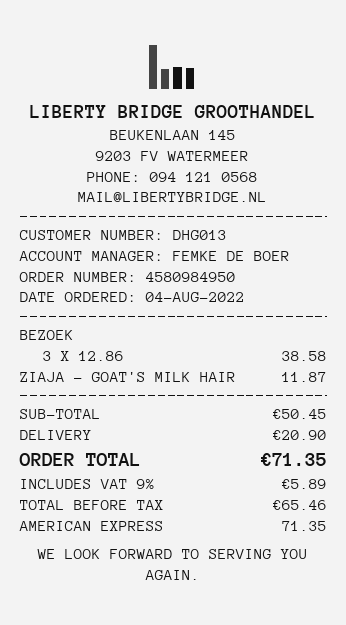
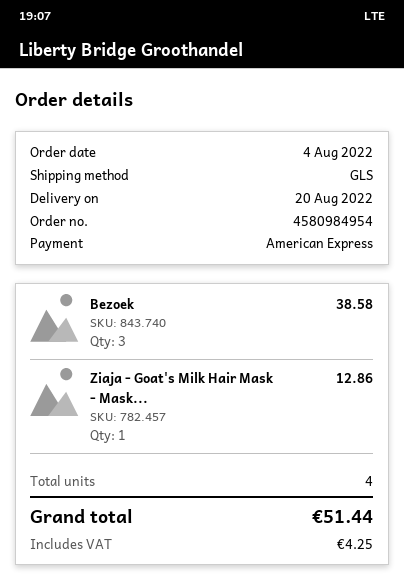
order number: 4580984950 -> 4580984954
ZIAJA - GOAT'S MILK HAIR: 1 for 11.87 -> 1 for 12.86
shipping: 20.90 -> none
tax: 5.89 -> 4.25
total: 71.35 -> 51.44

